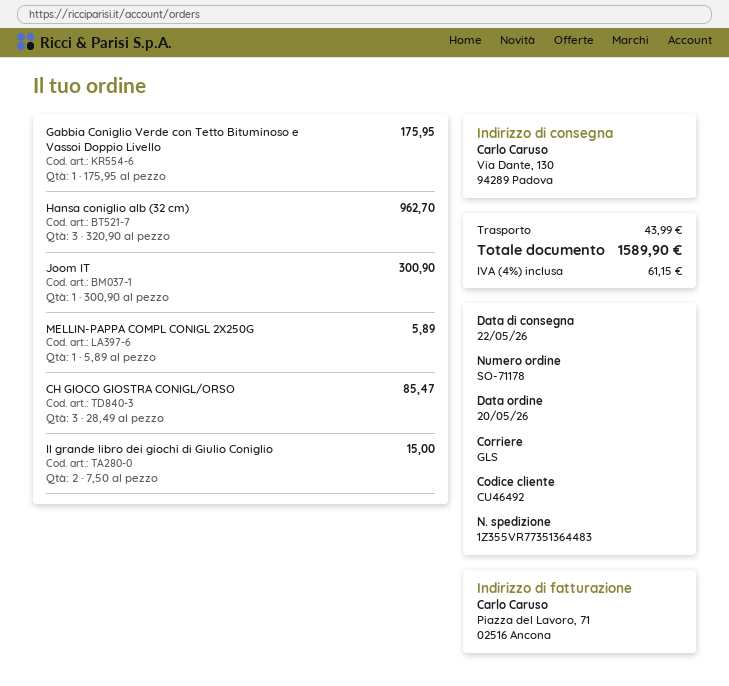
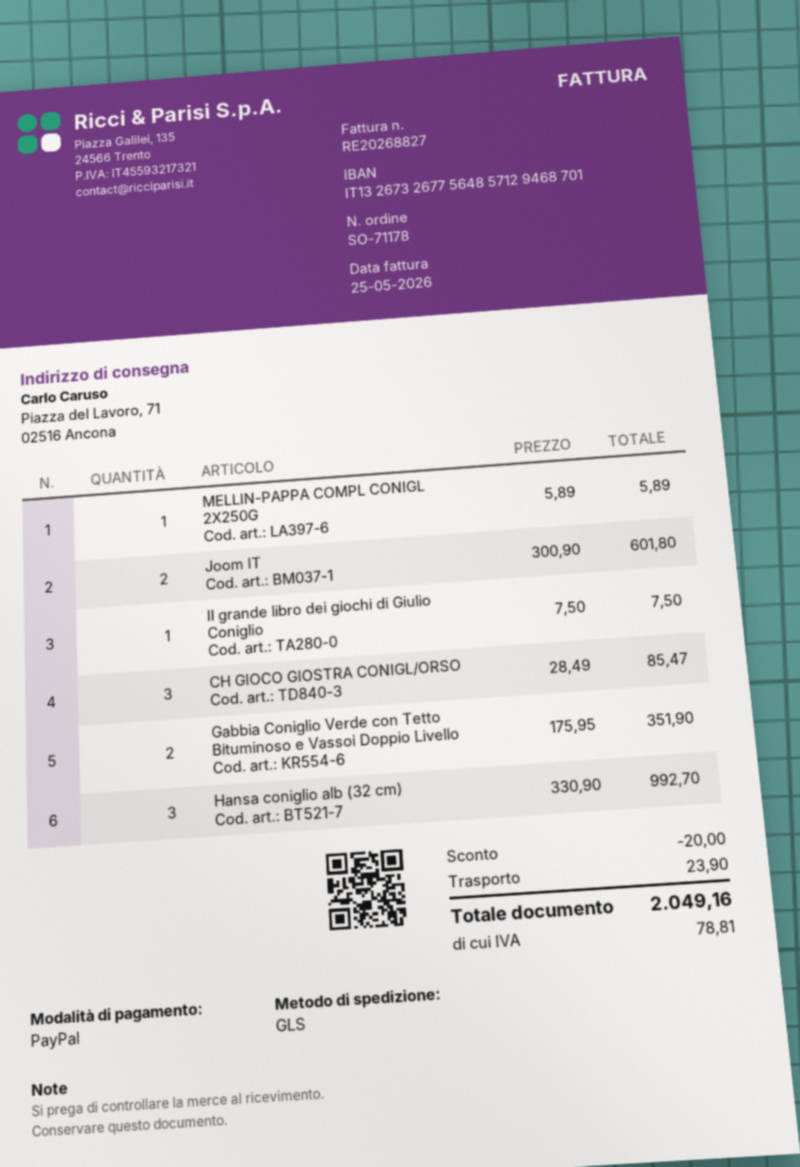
ship to: Via Dante, 130, 94289 Padova -> Piazza del Lavoro, 71, 02516 Ancona
Gabbia Coniglio Verde con Tetto Bituminoso e Vassoi Doppio Livello: 1 x 175.95 = 175.95 -> 2 x 175.95 = 351.90
Hansa coniglio alb (32 cm): 3 x 320.90 = 962.70 -> 3 x 330.90 = 992.70
Joom IT: 1 x 300.90 = 300.90 -> 2 x 300.90 = 601.80
Il grande libro dei giochi di Giulio Coniglio: 2 x 7.50 = 15.00 -> 1 x 7.50 = 7.50
discount: none -> 20.00
shipping: 43.99 -> 23.90
tax: 61.15 -> 78.81
total: 1589.90 -> 2049.16

